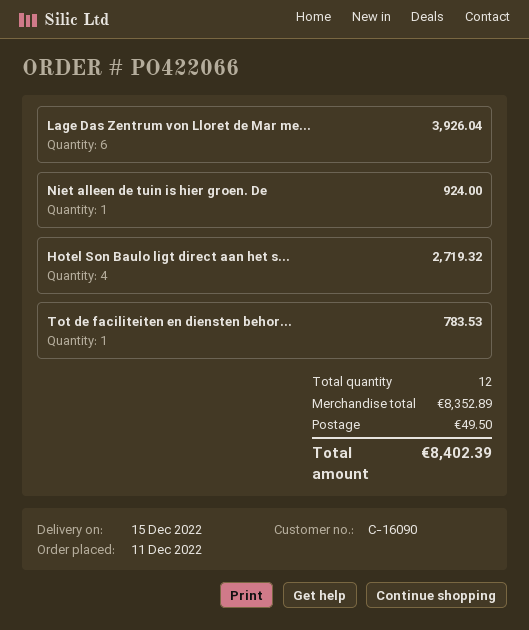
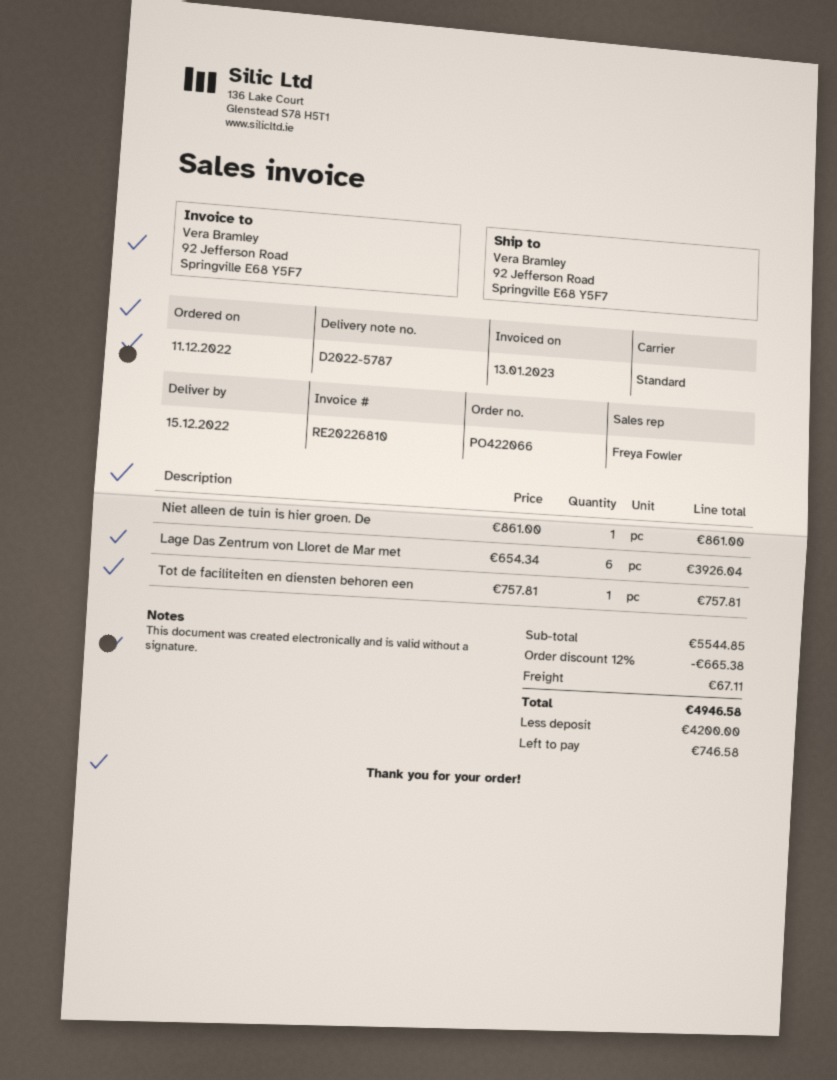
Niet alleen de tuin is hier groen. De: 1 for 924.00 -> 1 for 861.00
Hotel Son Baulo ligt direct aan het s...: 4 for 2719.32 -> none
Tot de faciliteiten en diensten behor...: 1 for 783.53 -> 1 for 757.81
subtotal: 8352.89 -> 5544.85
discount: none -> 12% = 665.38
shipping: 49.50 -> 67.11
total: 8402.39 -> 4946.58

